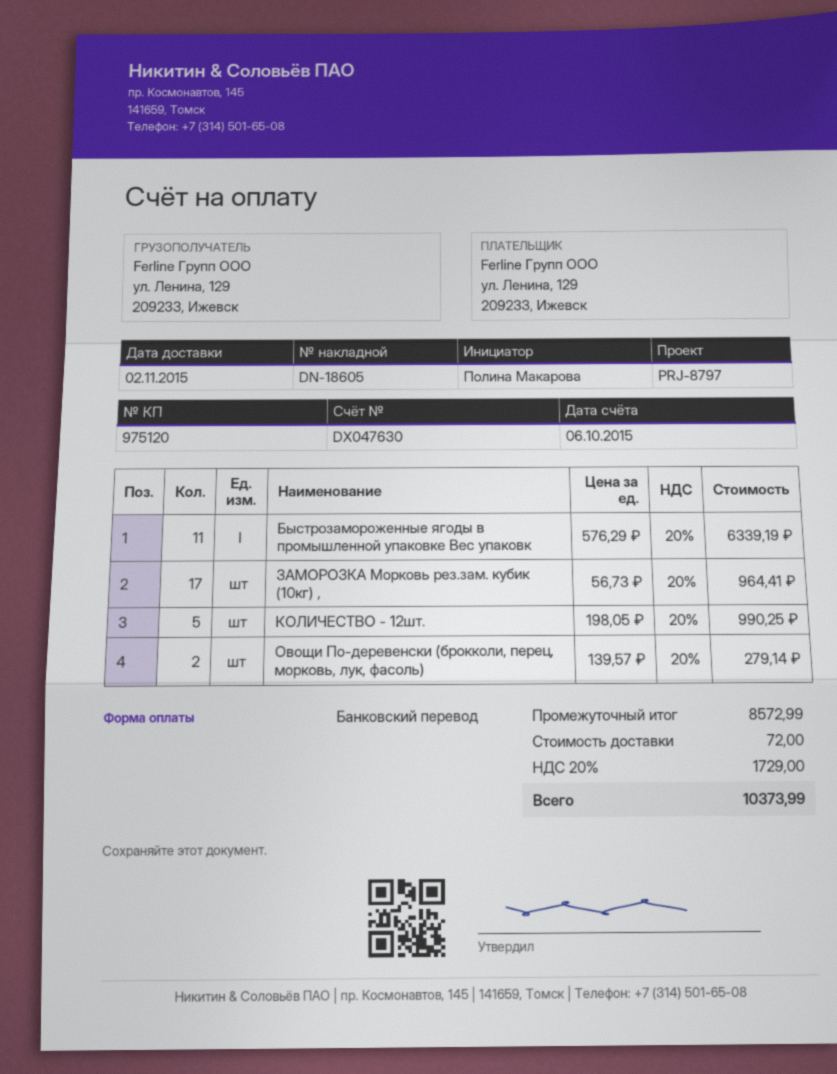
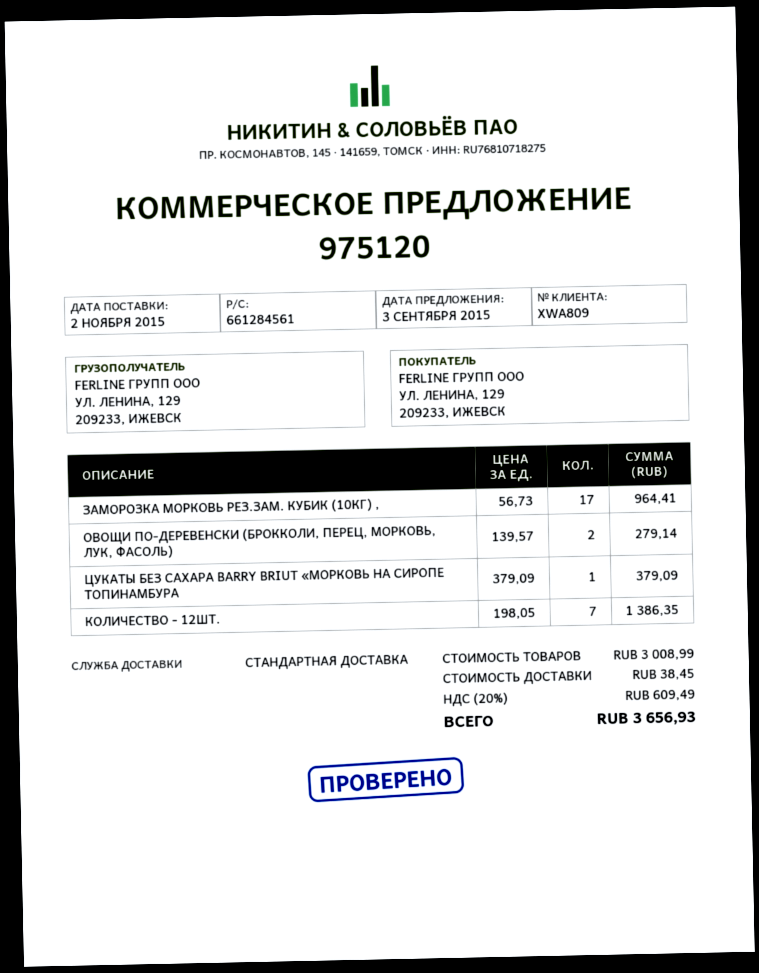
Быстрозамороженные ягоды в промышленной упаковке Вес упаковк: 11 x 576.29 = 6339.19 -> none
КОЛИЧЕСТВО - 12шт.: 5 x 198.05 = 990.25 -> 7 x 198.05 = 1386.35
ЦУКАТЫ БЕЗ САХАРА BARRY BRIUT «МОРКОВЬ НА СИРОПЕ ТОПИНАМБУРА: none -> 1 x 379.09 = 379.09
subtotal: 8572.99 -> 3008.99
shipping: 72.00 -> 38.45
tax: 20% = 1729.00 -> 20% = 609.49
total: 10373.99 -> 3656.93

